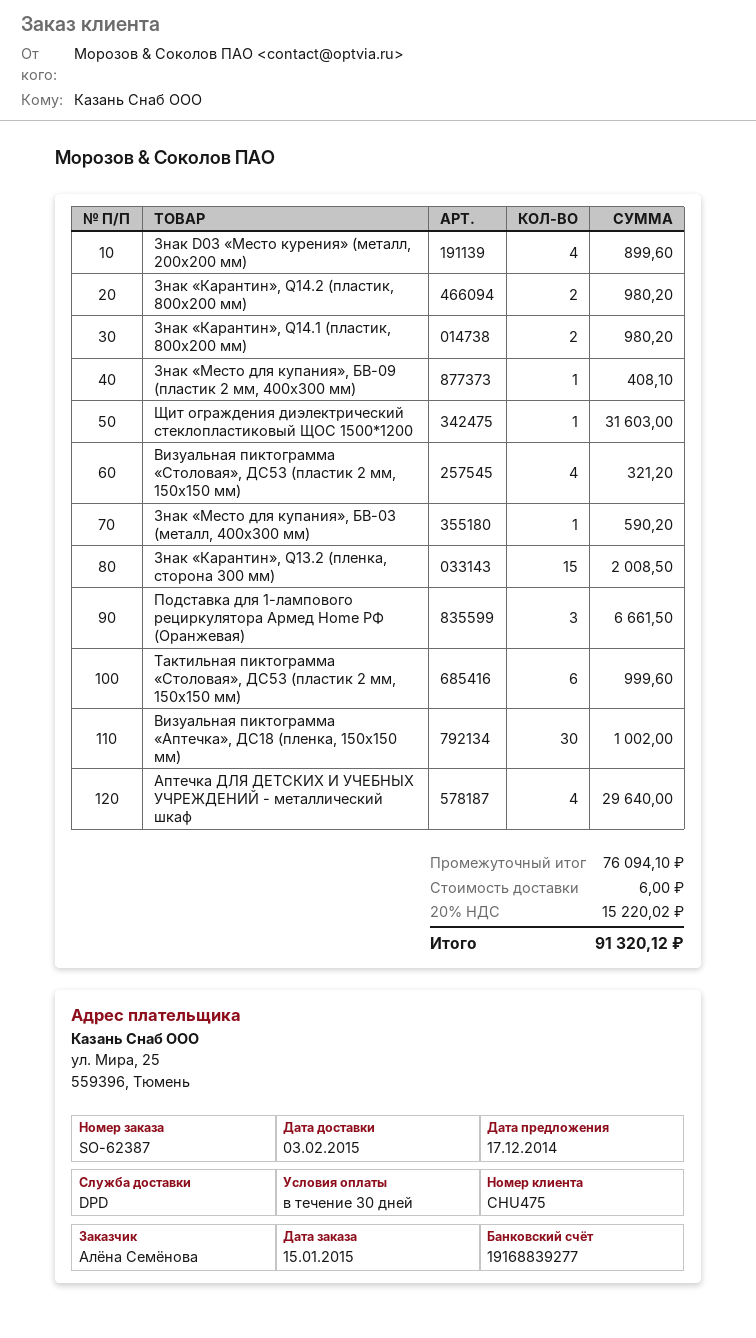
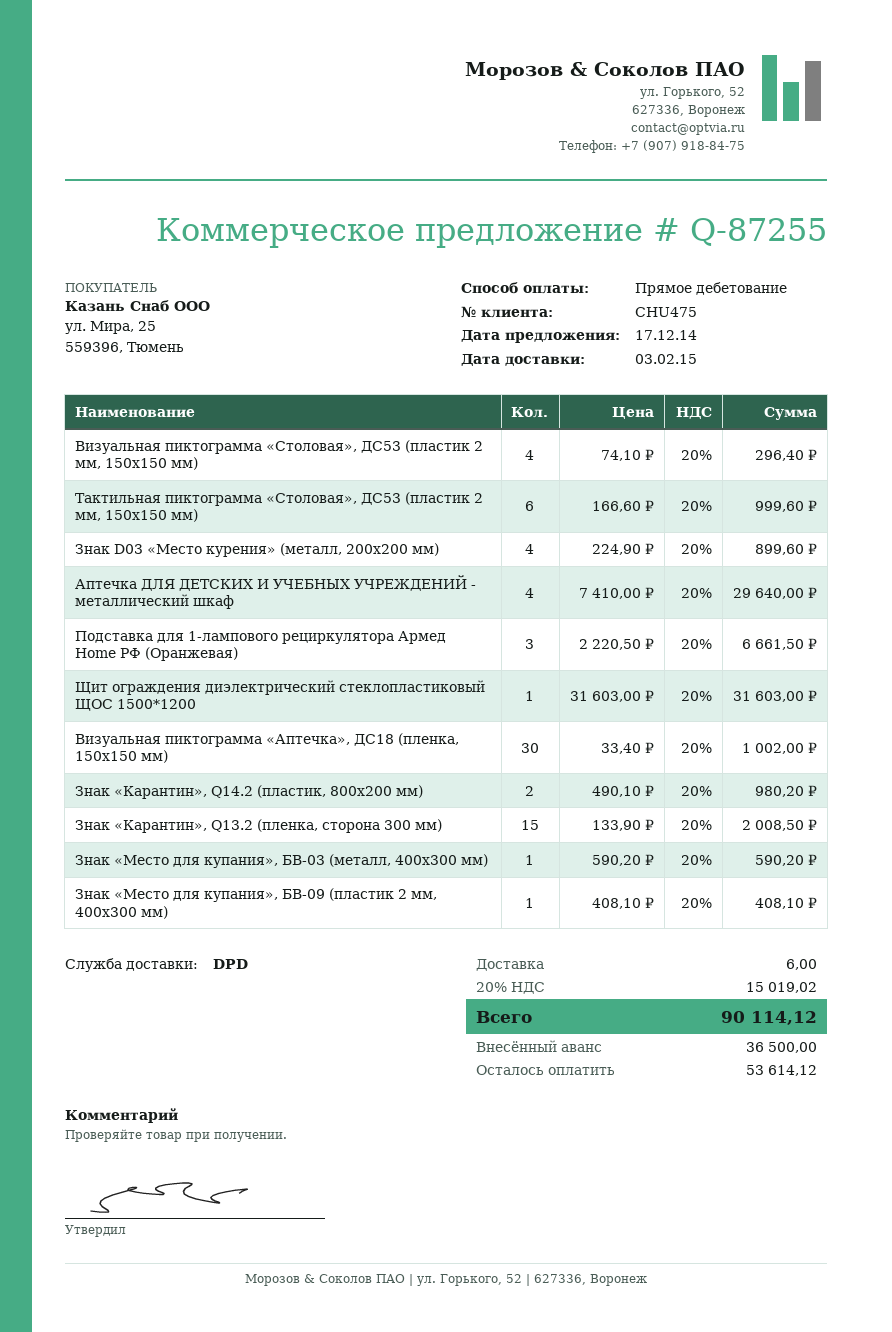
Знак «Карантин», Q14.1 (пластик, 800х200 мм): 2 for 980.20 -> none
Визуальная пиктограмма «Столовая», ДС53 (пластик 2 мм, 150х150 мм): 4 for 321.20 -> 4 for 296.40
tax: 20% = 15220.02 -> 20% = 15019.02
total: 91320.12 -> 90114.12

